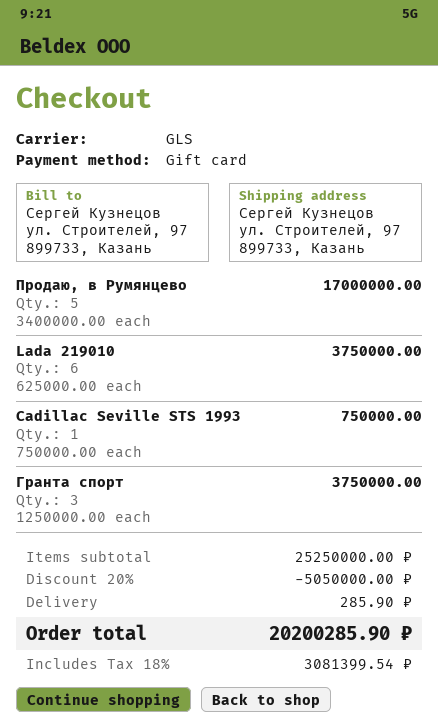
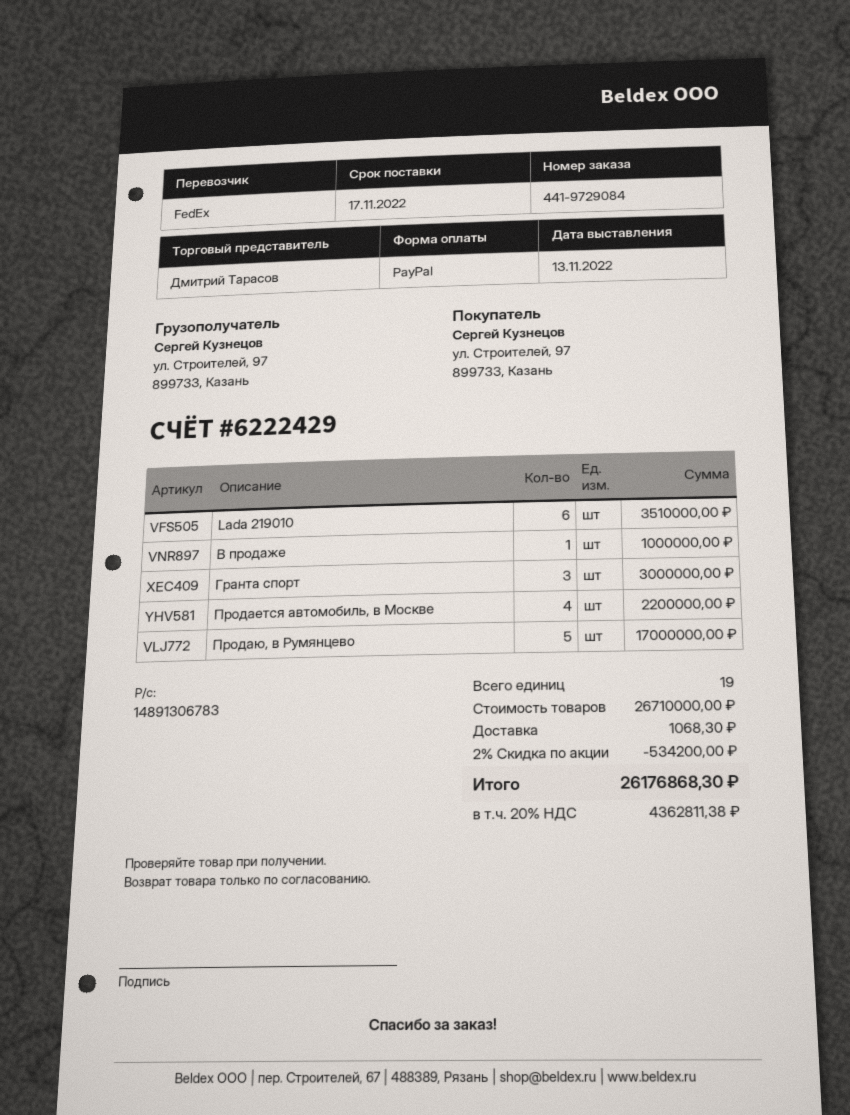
payment method: gift card -> PayPal
shipping method: GLS -> FedEx
Lada 219010: 6 for 3750000.00 -> 6 for 3510000.00
Cadillac Seville STS 1993: 1 for 750000.00 -> none
Гранта спорт: 3 for 3750000.00 -> 3 for 3000000.00
В продаже: none -> 1 for 1000000.00
Продается автомобиль, в Москве: none -> 4 for 2200000.00
subtotal: 25250000.00 -> 26710000.00
discount: 20% = 5050000.00 -> 2% = 534200.00
shipping: 285.90 -> 1068.30
tax: 18% = 3081399.54 -> 20% = 4362811.38
total: 20200285.90 -> 26176868.30

